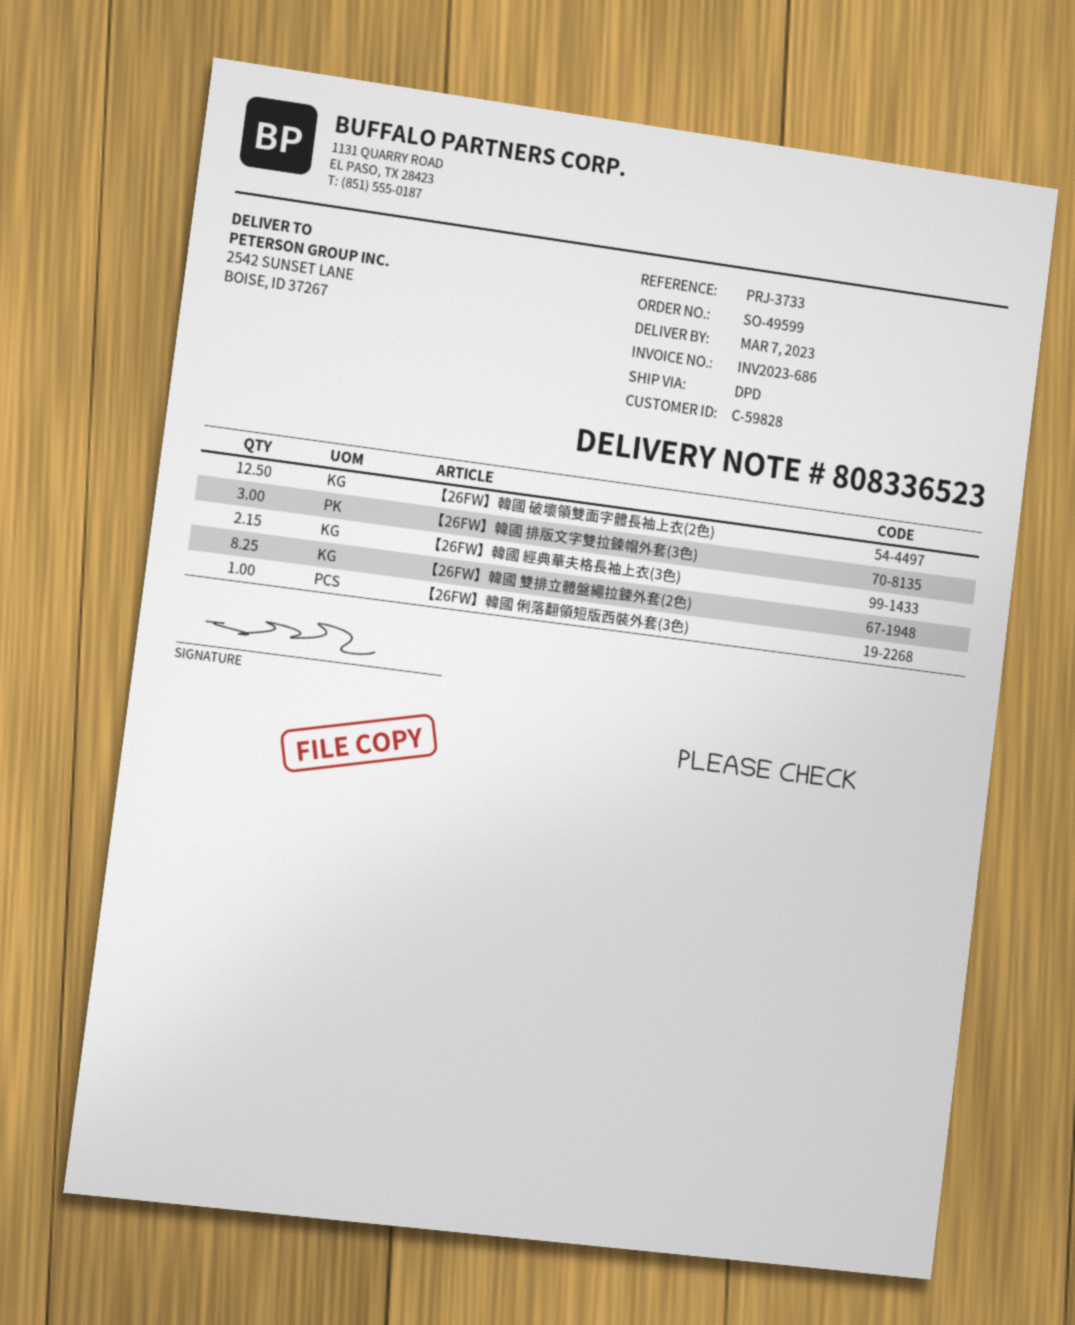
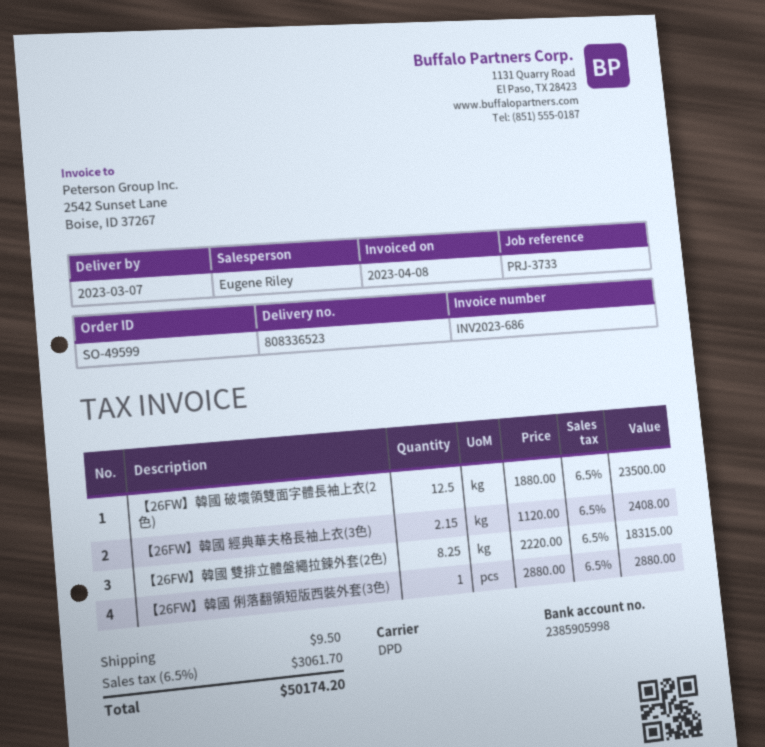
【26FW】韓國 排版文字雙拉鍊帽外套(3色): 3 -> none

